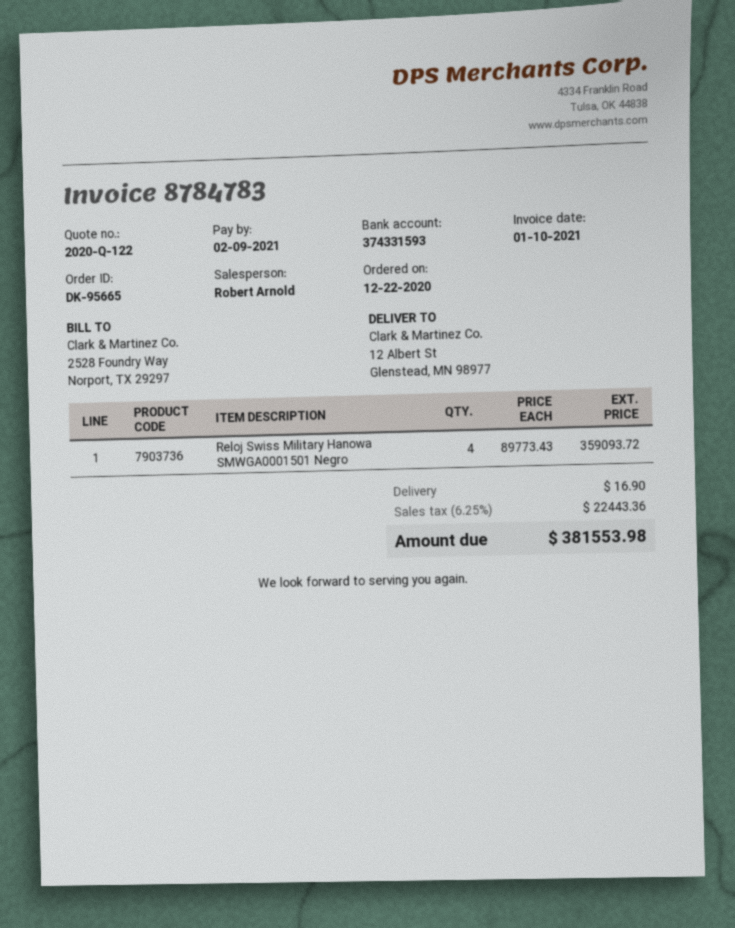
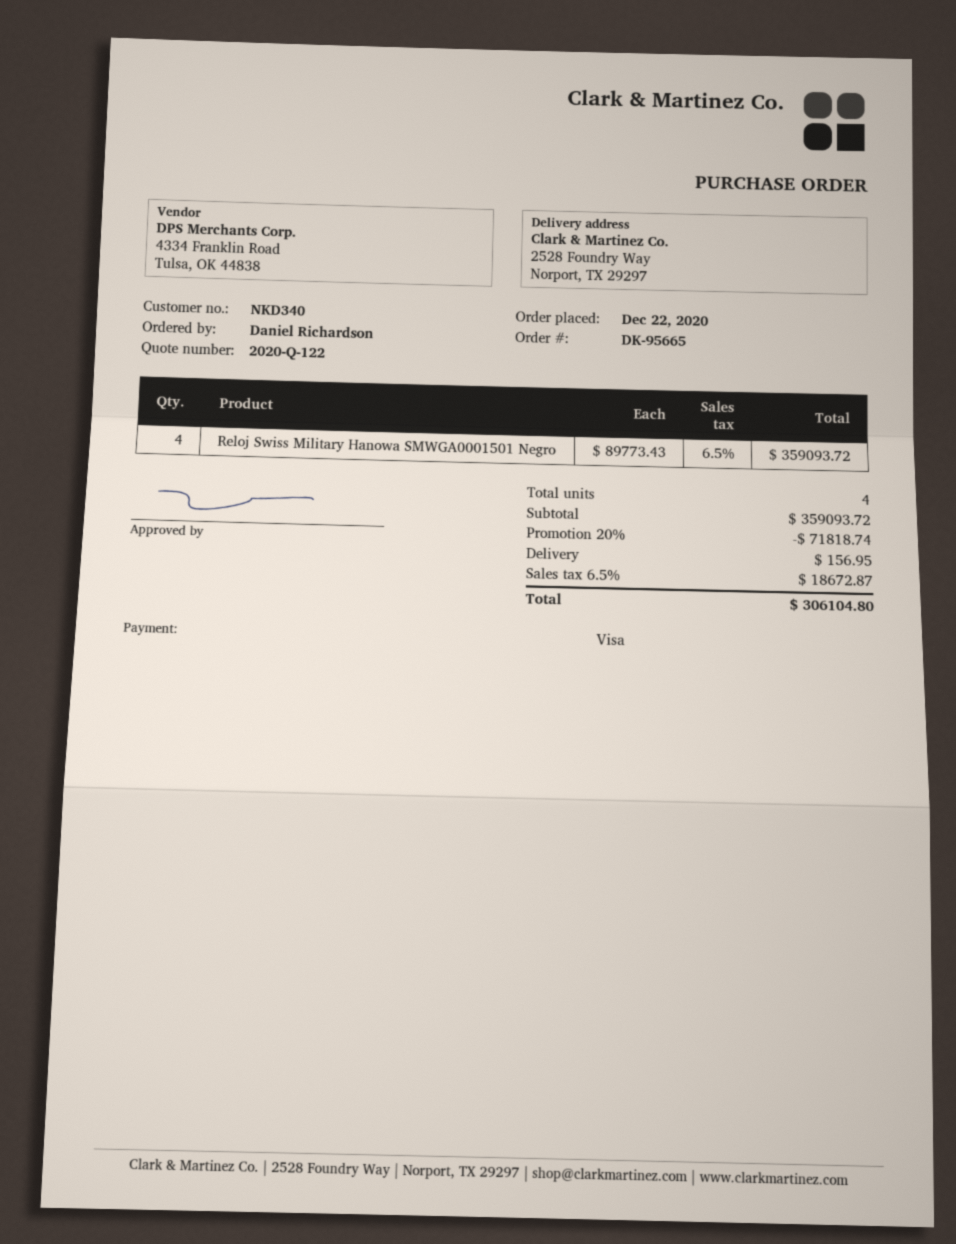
ship to: 12 Albert St, Glenstead, MN 98977 -> 2528 Foundry Way, Norport, TX 29297
discount: none -> 20% = 71818.74
shipping: 16.90 -> 156.95
tax: 6.25% = 22443.36 -> 6.5% = 18672.87
total: 381553.98 -> 306104.80

